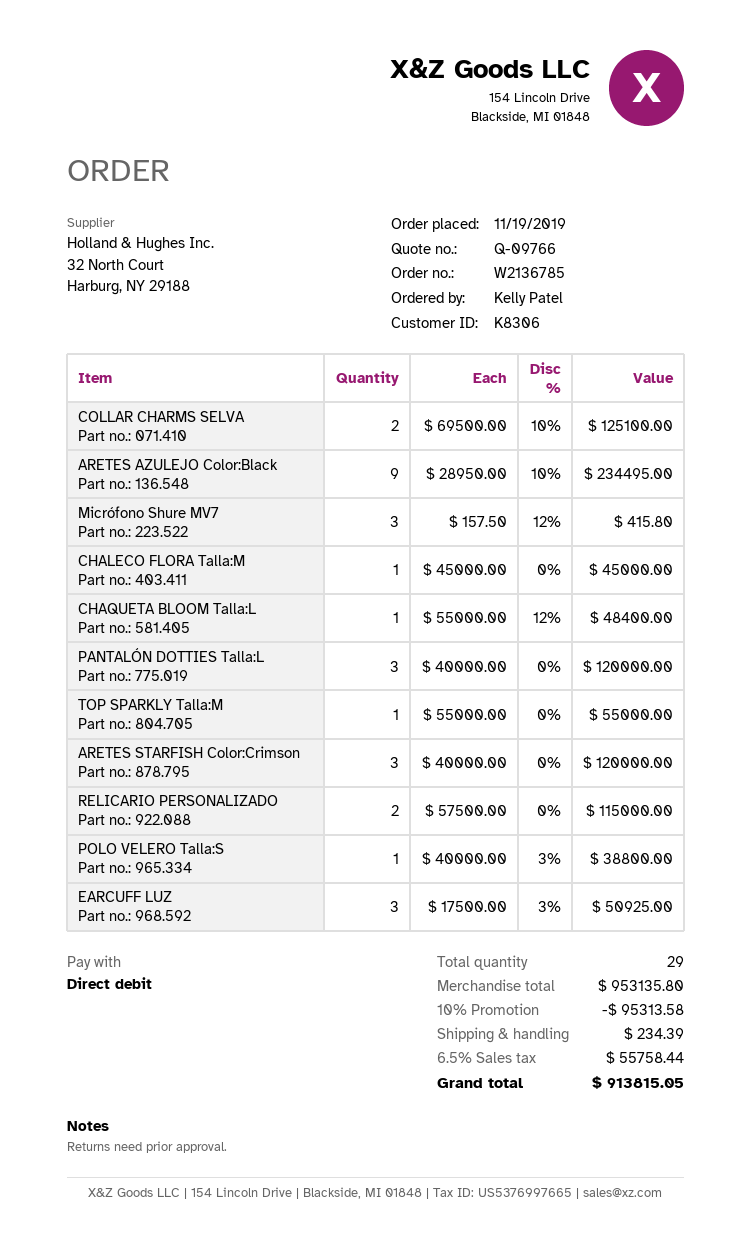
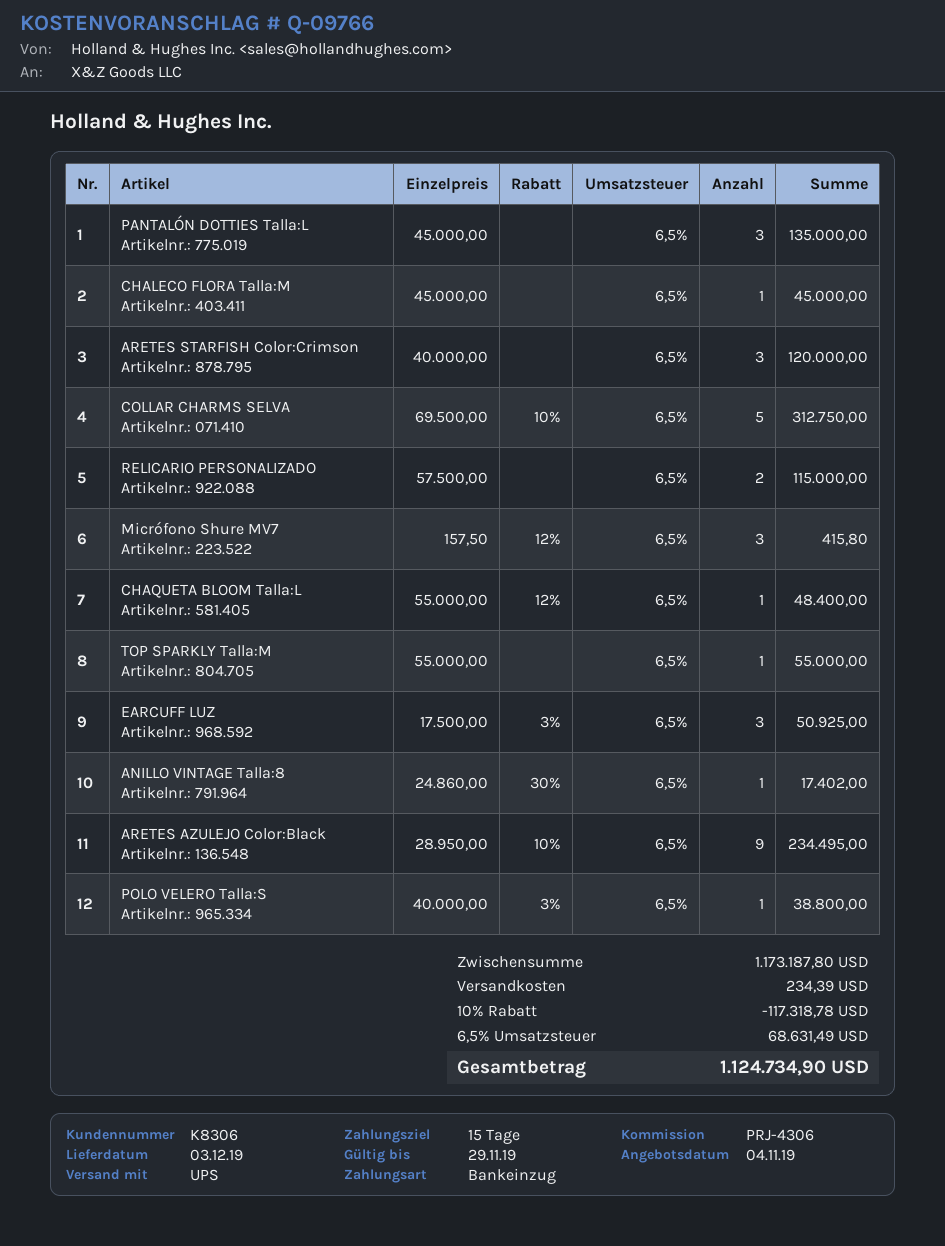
COLLAR CHARMS SELVA: 2 x 69500.00 - 10% = 125100.00 -> 5 x 69500.00 - 10% = 312750.00
PANTALÓN DOTTIES Talla:L: 3 x 40000.00 = 120000.00 -> 3 x 45000.00 = 135000.00
ANILLO VINTAGE Talla:8: none -> 1 x 24860.00 - 30% = 17402.00
subtotal: 953135.80 -> 1173187.80
discount: 10% = 95313.58 -> 10% = 117318.78
tax: 6.5% = 55758.44 -> 6.5% = 68631.49
total: 913815.05 -> 1124734.90

